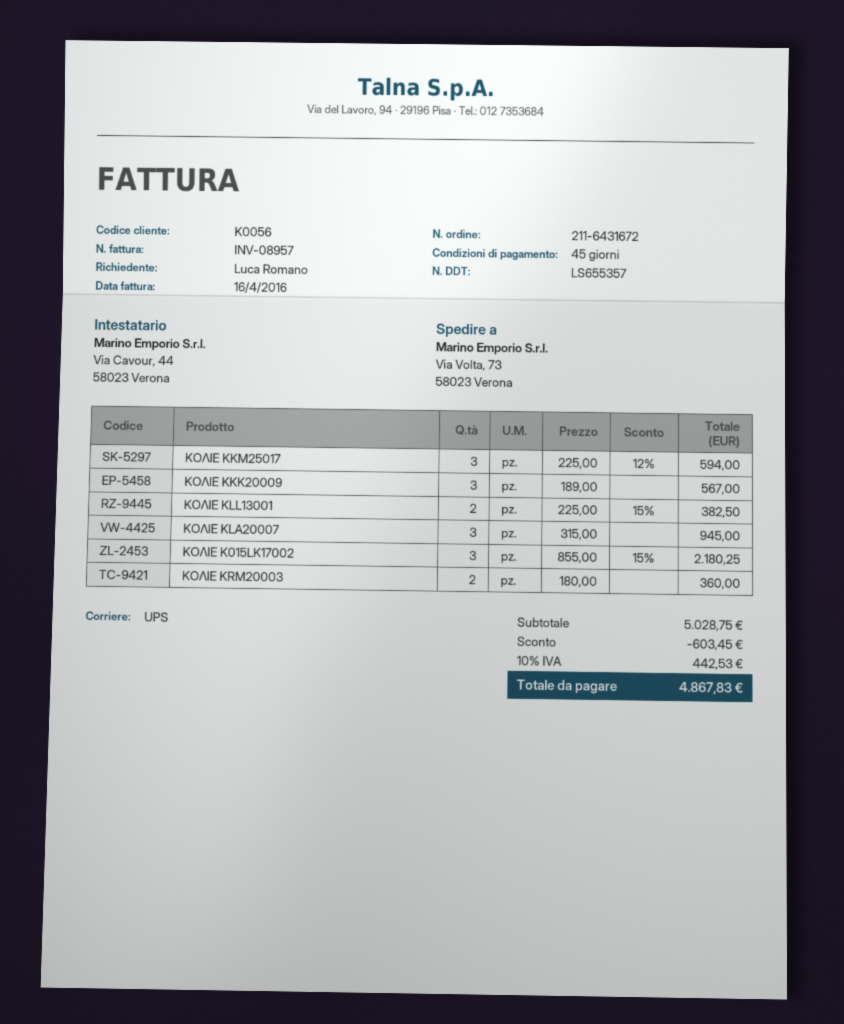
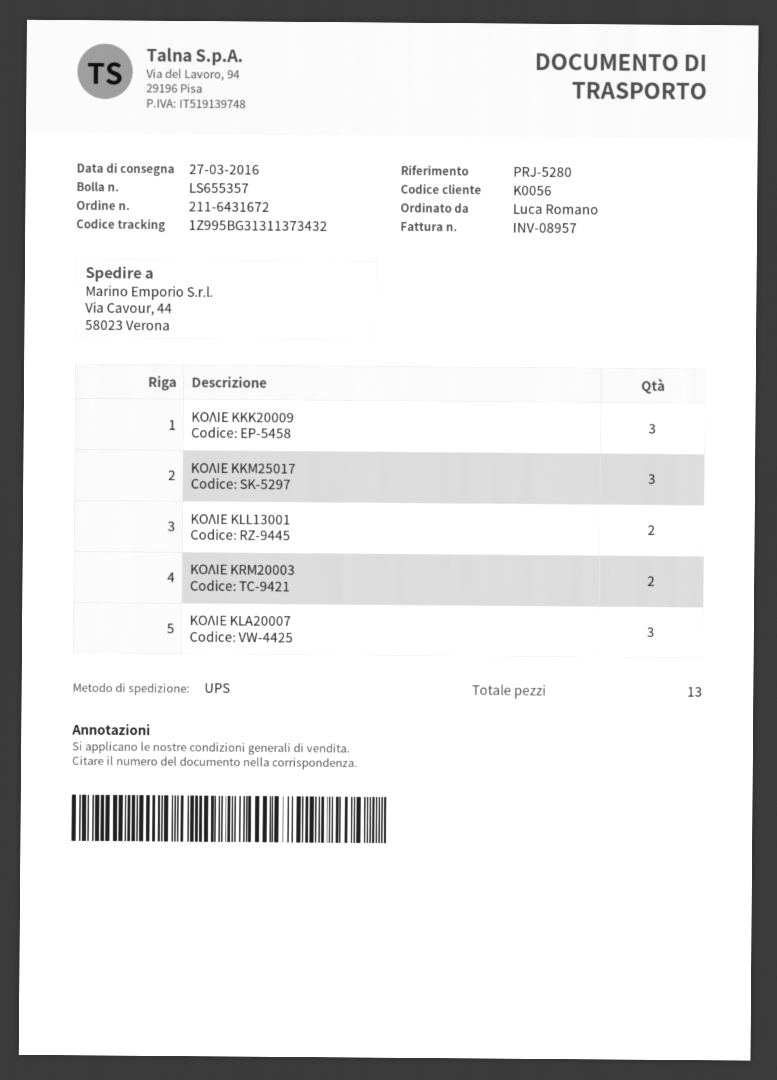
ship to: Via Volta, 73, 58023 Verona -> Via Cavour, 44, 58023 Verona
ΚΟΛΙΕ K015LK17002: 3 -> none

